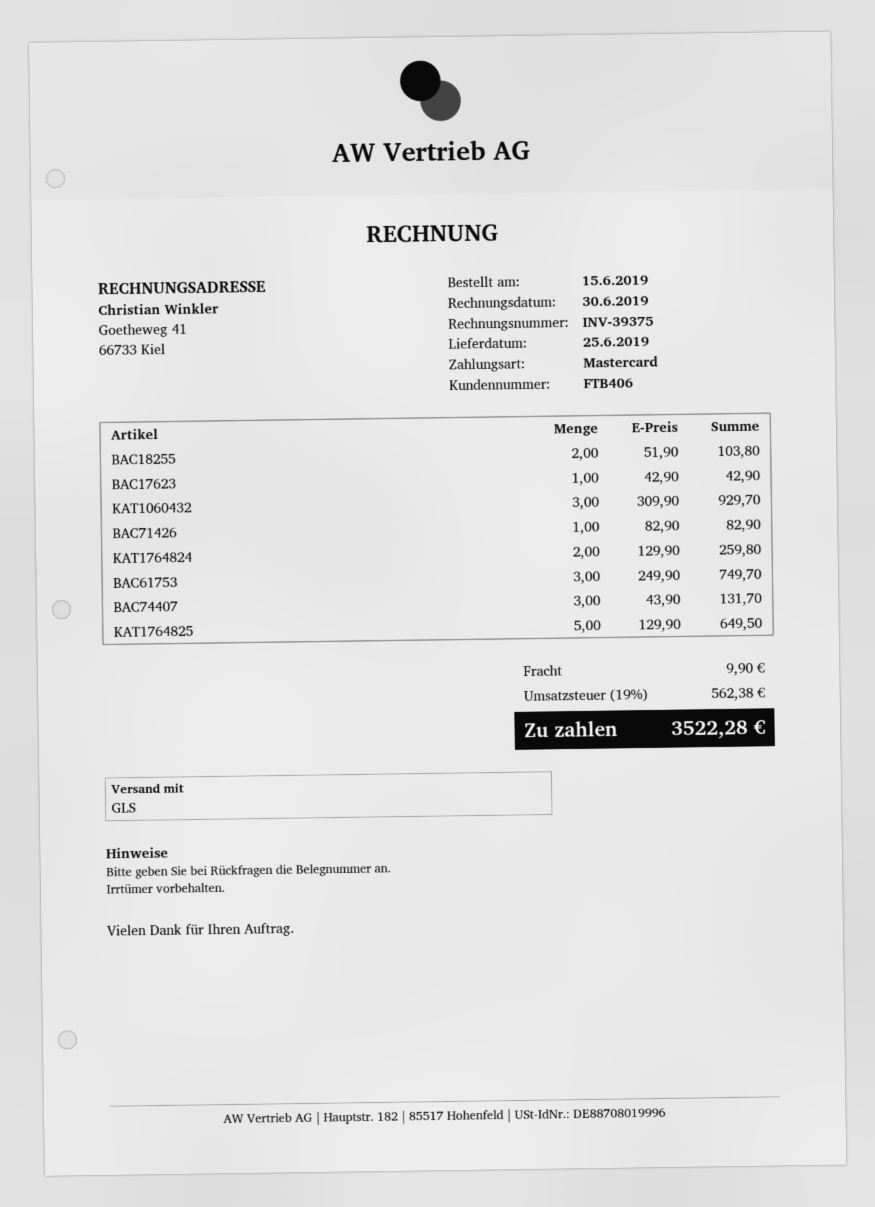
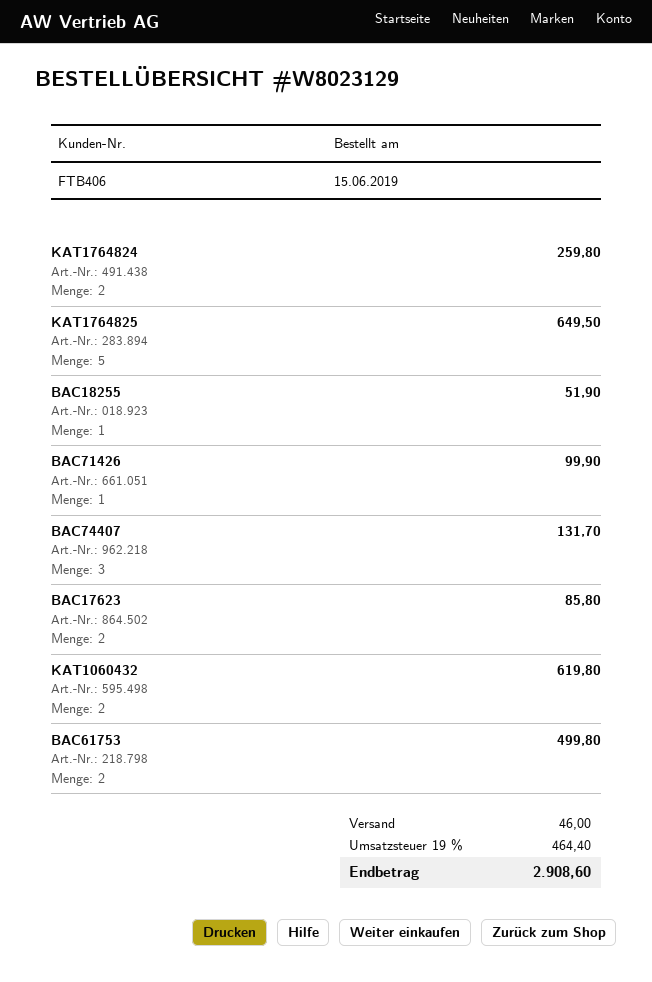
BAC18255: 2 for 103.80 -> 1 for 51.90
BAC17623: 1 for 42.90 -> 2 for 85.80
KAT1060432: 3 for 929.70 -> 2 for 619.80
BAC71426: 1 for 82.90 -> 1 for 99.90
BAC61753: 3 for 749.70 -> 2 for 499.80
shipping: 9.90 -> 46.00
tax: 19% = 562.38 -> 19% = 464.40
total: 3522.28 -> 2908.60

